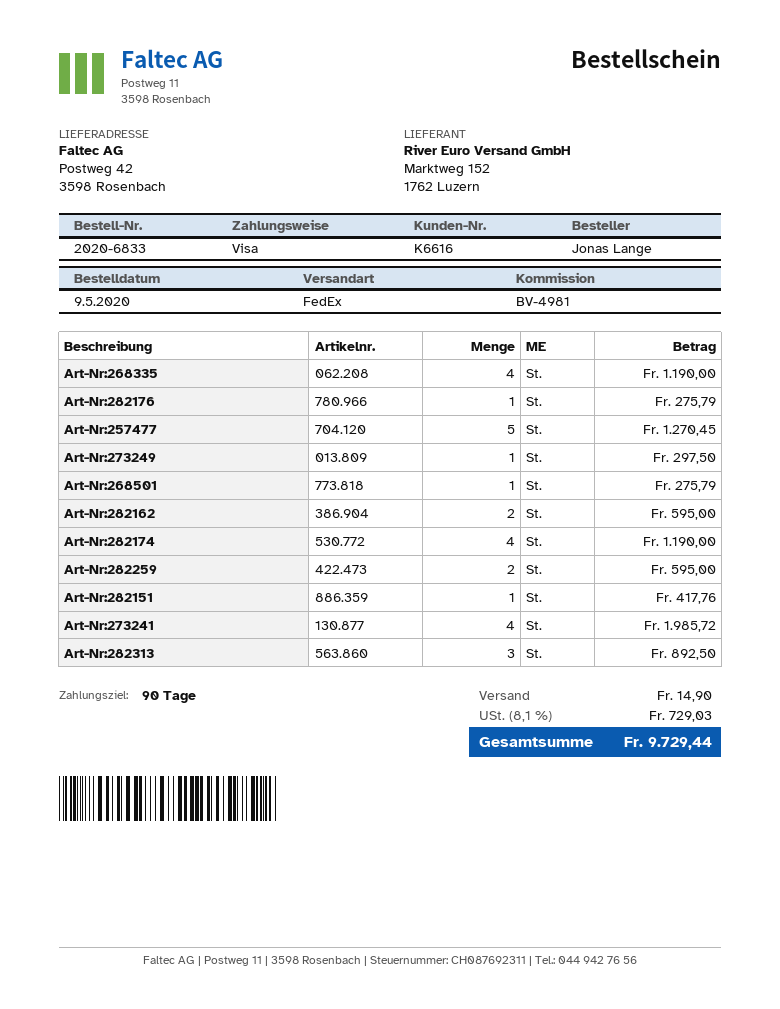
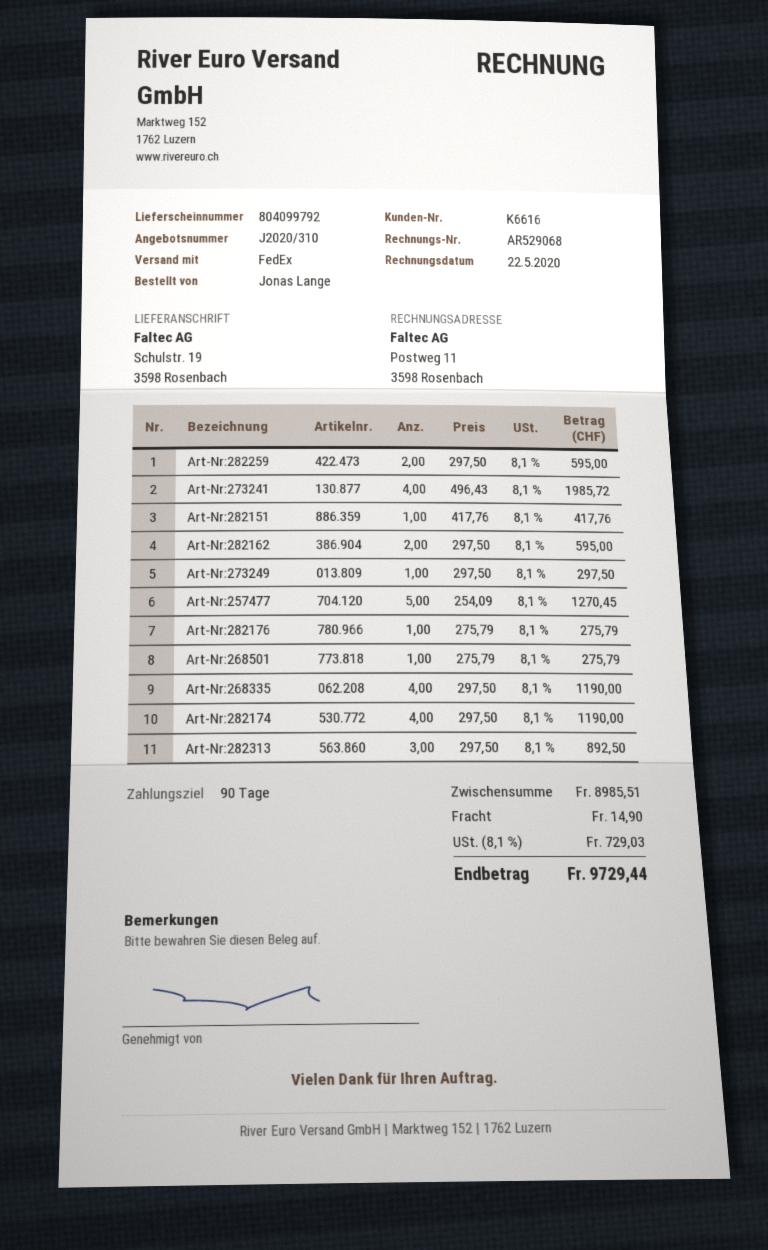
ship to: Postweg 42, 3598 Rosenbach -> Schulstr. 19, 3598 Rosenbach

